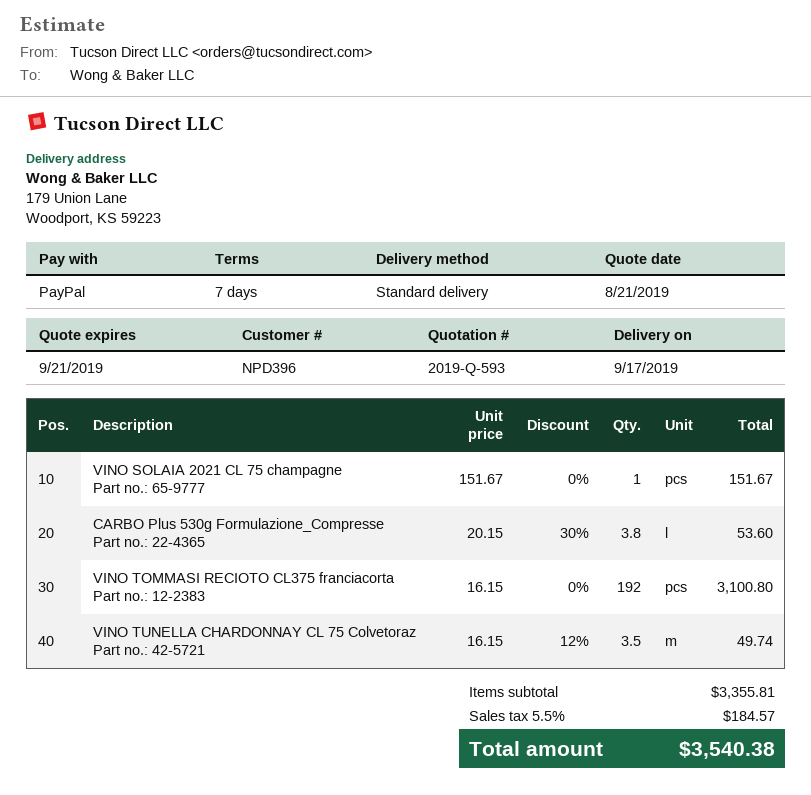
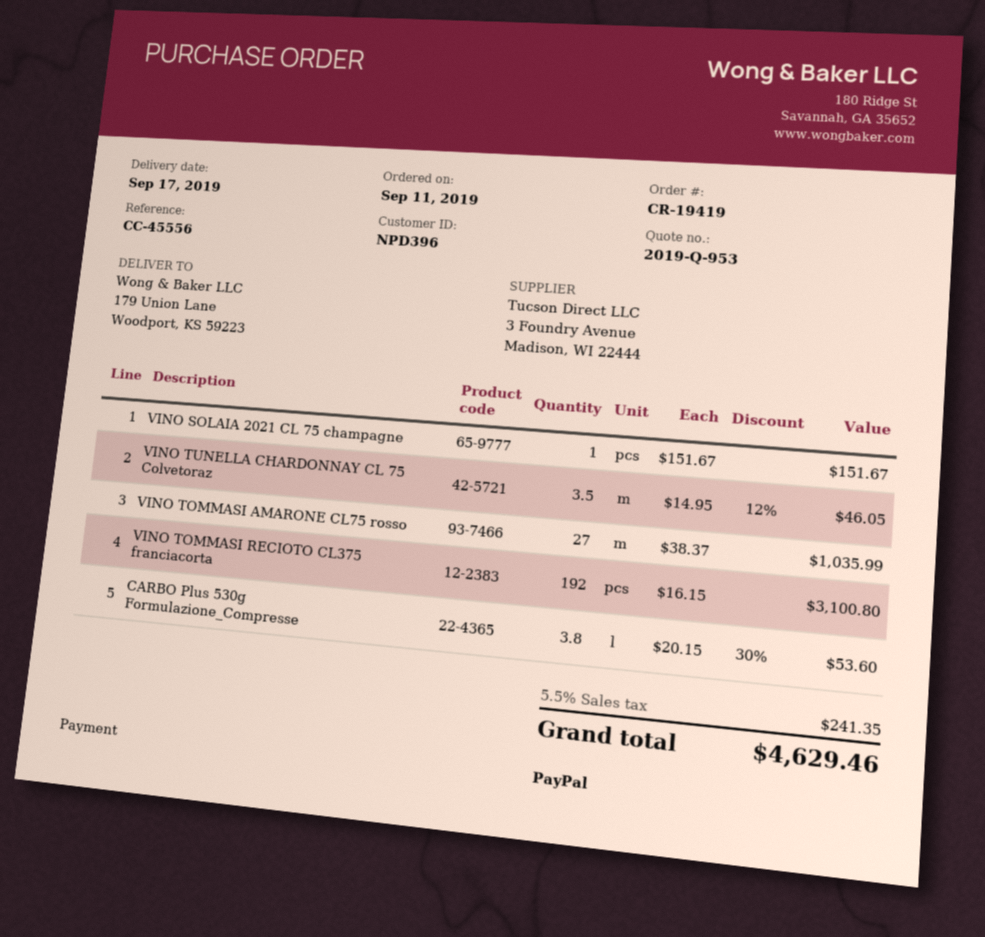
quote number: 2019-Q-593 -> 2019-Q-953
VINO TUNELLA CHARDONNAY CL 75 Colvetoraz: 3.5 x 16.15 - 12% = 49.74 -> 3.5 x 14.95 - 12% = 46.05
VINO TOMMASI AMARONE CL75 rosso: none -> 27 x 38.37 = 1035.99
tax: 5.5% = 184.57 -> 5.5% = 241.35
total: 3540.38 -> 4629.46

